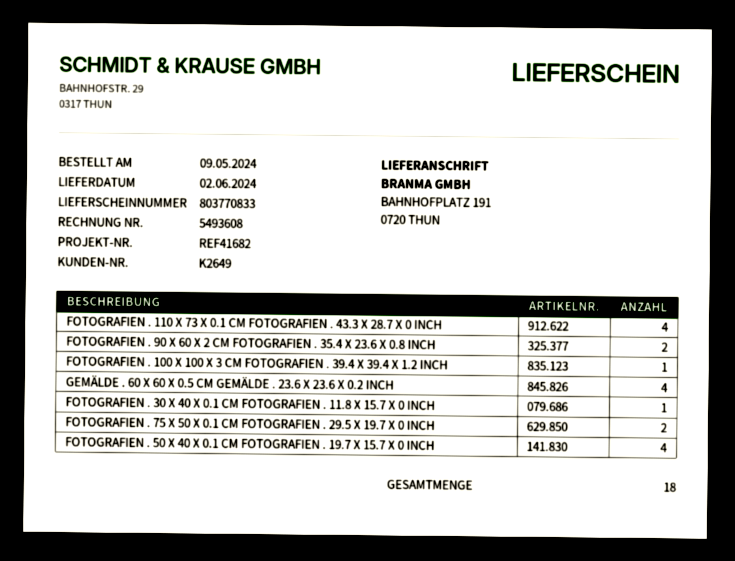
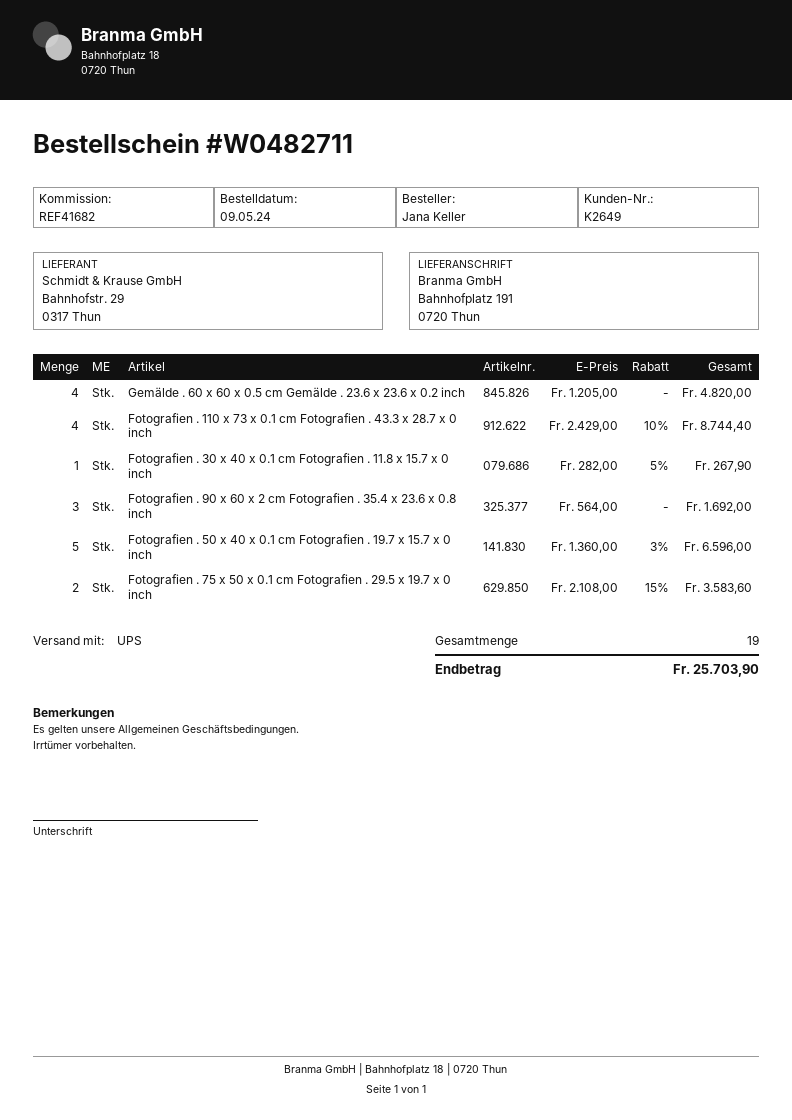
FOTOGRAFIEN . 90 X 60 X 2 CM FOTOGRAFIEN . 35.4 X 23.6 X 0.8 INCH: 2 -> 3
FOTOGRAFIEN . 100 X 100 X 3 CM FOTOGRAFIEN . 39.4 X 39.4 X 1.2 INCH: 1 -> none
FOTOGRAFIEN . 50 X 40 X 0.1 CM FOTOGRAFIEN . 19.7 X 15.7 X 0 INCH: 4 -> 5
total quantity: 18 -> 19

